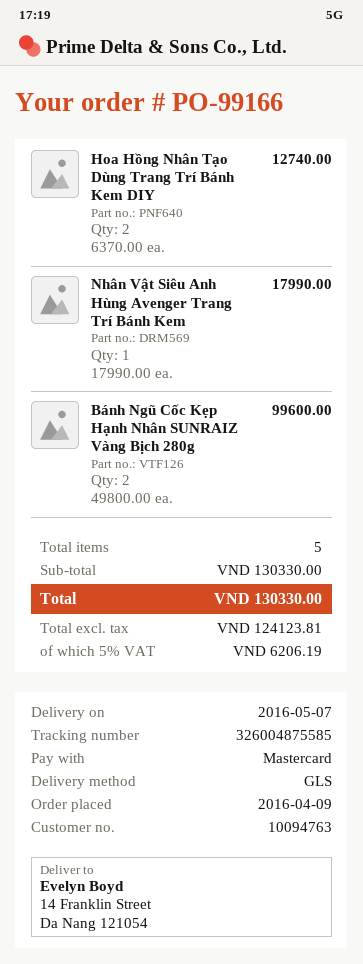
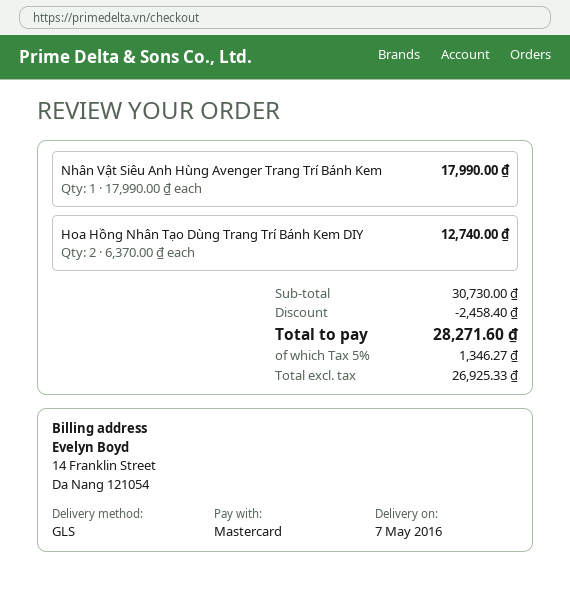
Bánh Ngũ Cốc Kẹp Hạnh Nhân SUNRAIZ Vàng Bịch 280g: 2 x 49800.00 = 99600.00 -> none
subtotal: 130330.00 -> 30730.00
discount: none -> 2458.40
net: 124123.81 -> 26925.33
tax: 5% = 6206.19 -> 5% = 1346.27
total: 130330.00 -> 28271.60

